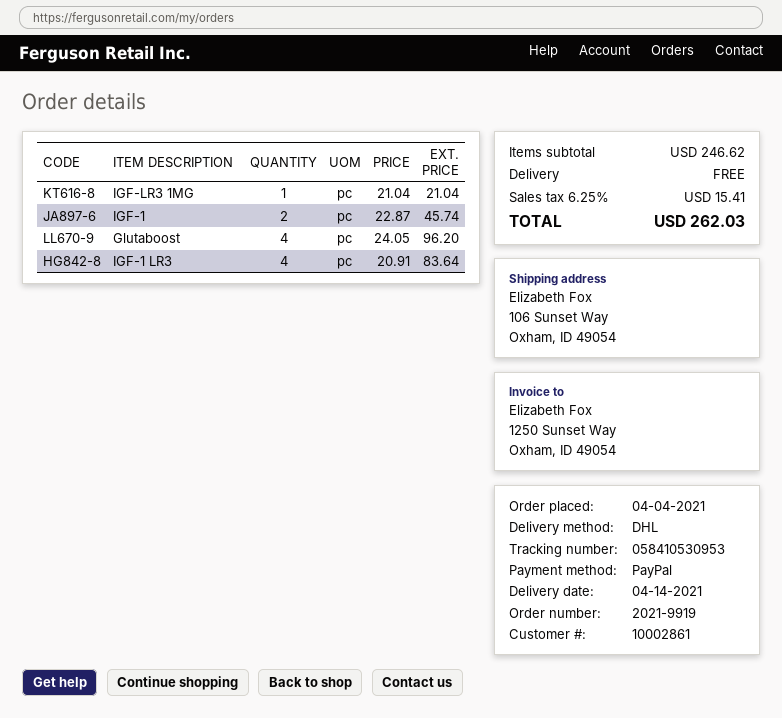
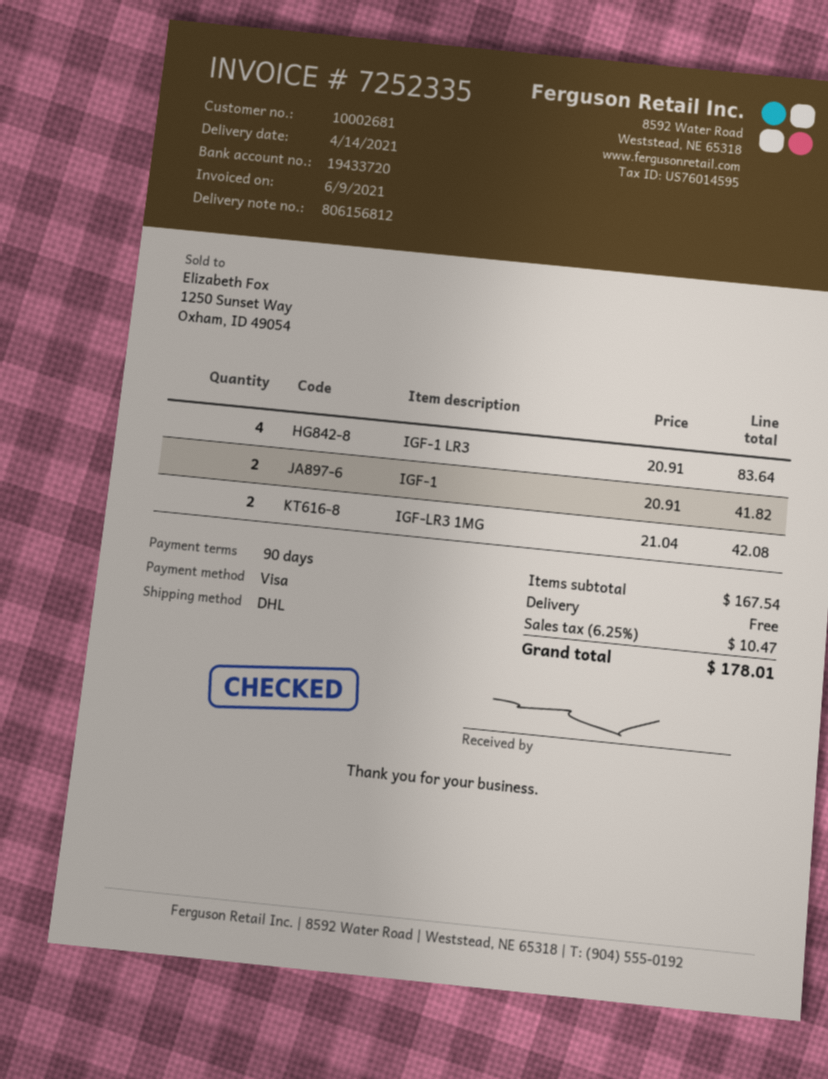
customer number: 10002861 -> 10002681
payment method: PayPal -> Visa
IGF-LR3 1MG: 1 x 21.04 = 21.04 -> 2 x 21.04 = 42.08
IGF-1: 2 x 22.87 = 45.74 -> 2 x 20.91 = 41.82
Glutaboost: 4 x 24.05 = 96.20 -> none
subtotal: 246.62 -> 167.54
tax: 6.25% = 15.41 -> 6.25% = 10.47
total: 262.03 -> 178.01

